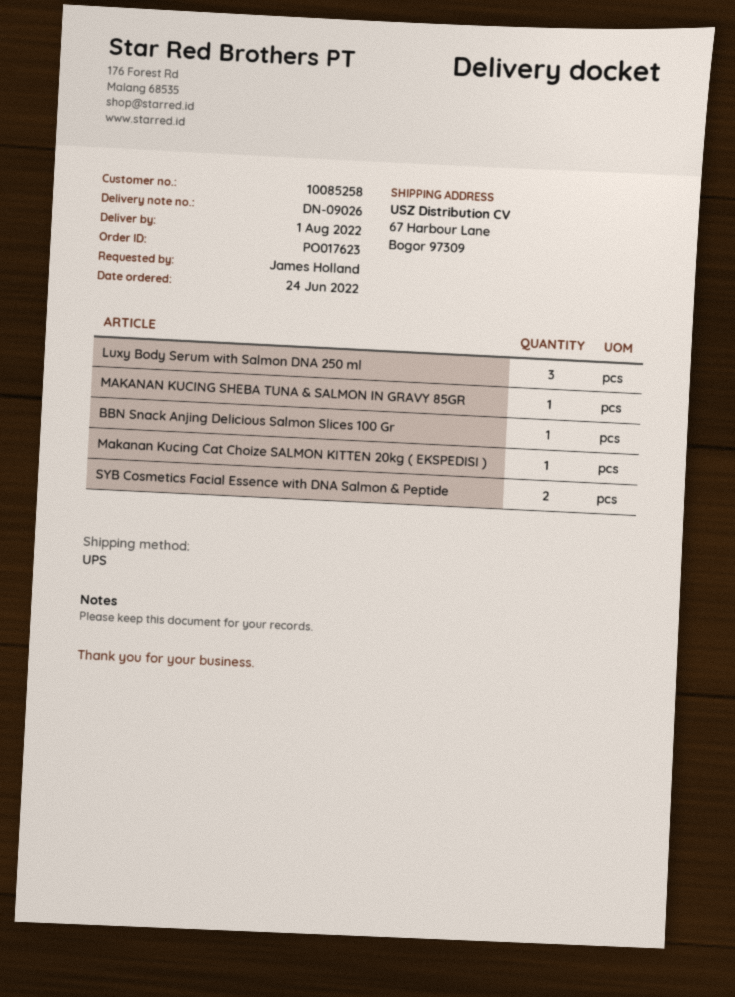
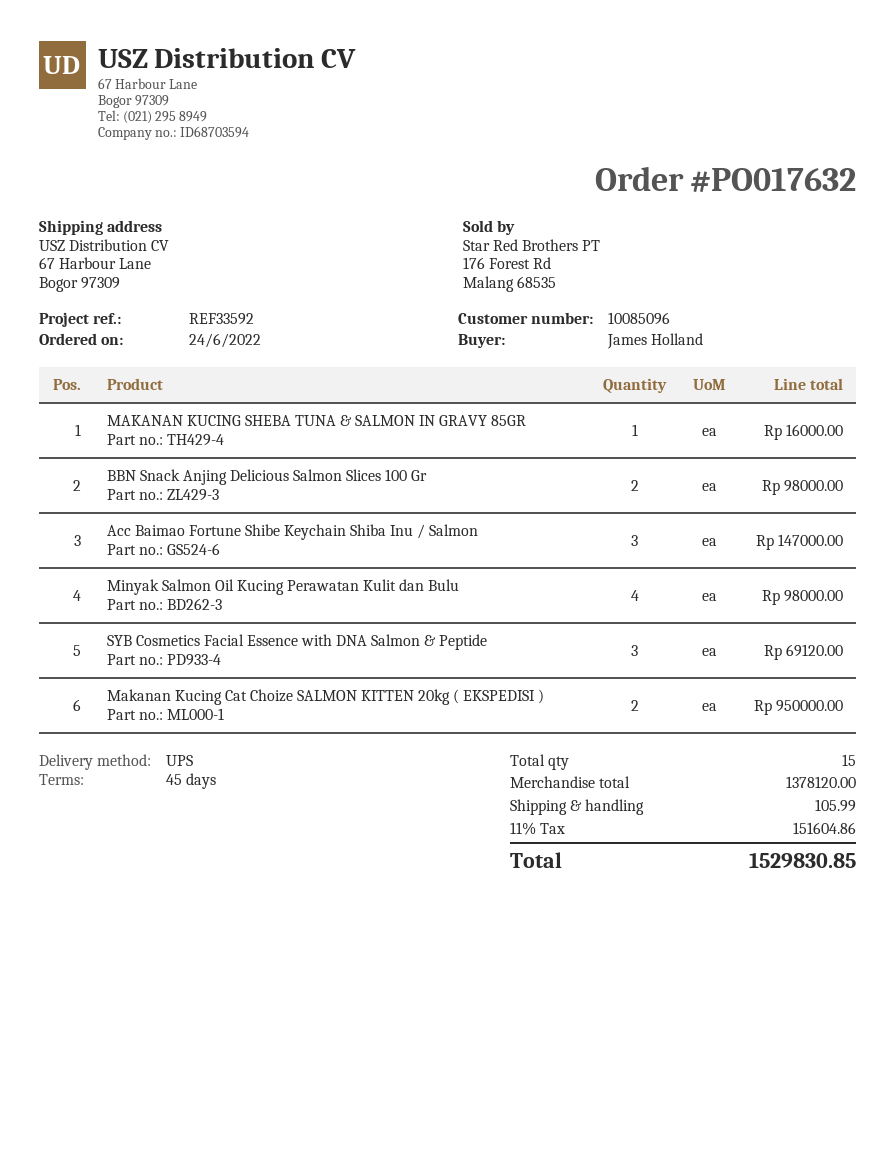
order number: PO017623 -> PO017632
customer number: 10085258 -> 10085096
Luxy Body Serum with Salmon DNA 250 ml: 3 -> none
BBN Snack Anjing Delicious Salmon Slices 100 Gr: 1 -> 2
Makanan Kucing Cat Choize SALMON KITTEN 20kg ( EKSPEDISI ): 1 -> 2
SYB Cosmetics Facial Essence with DNA Salmon & Peptide: 2 -> 3
Acc Baimao Fortune Shibe Keychain Shiba Inu / Salmon: none -> 3
Minyak Salmon Oil Kucing Perawatan Kulit dan Bulu: none -> 4

